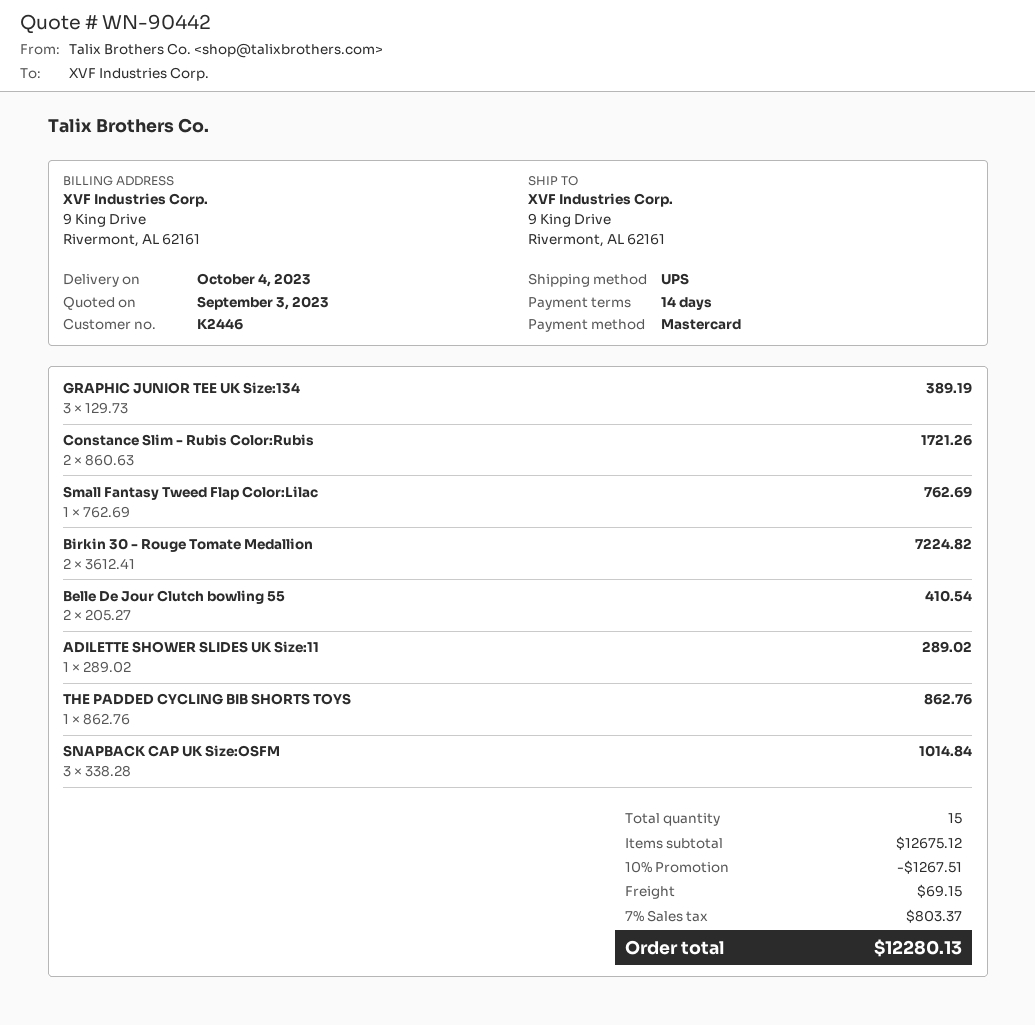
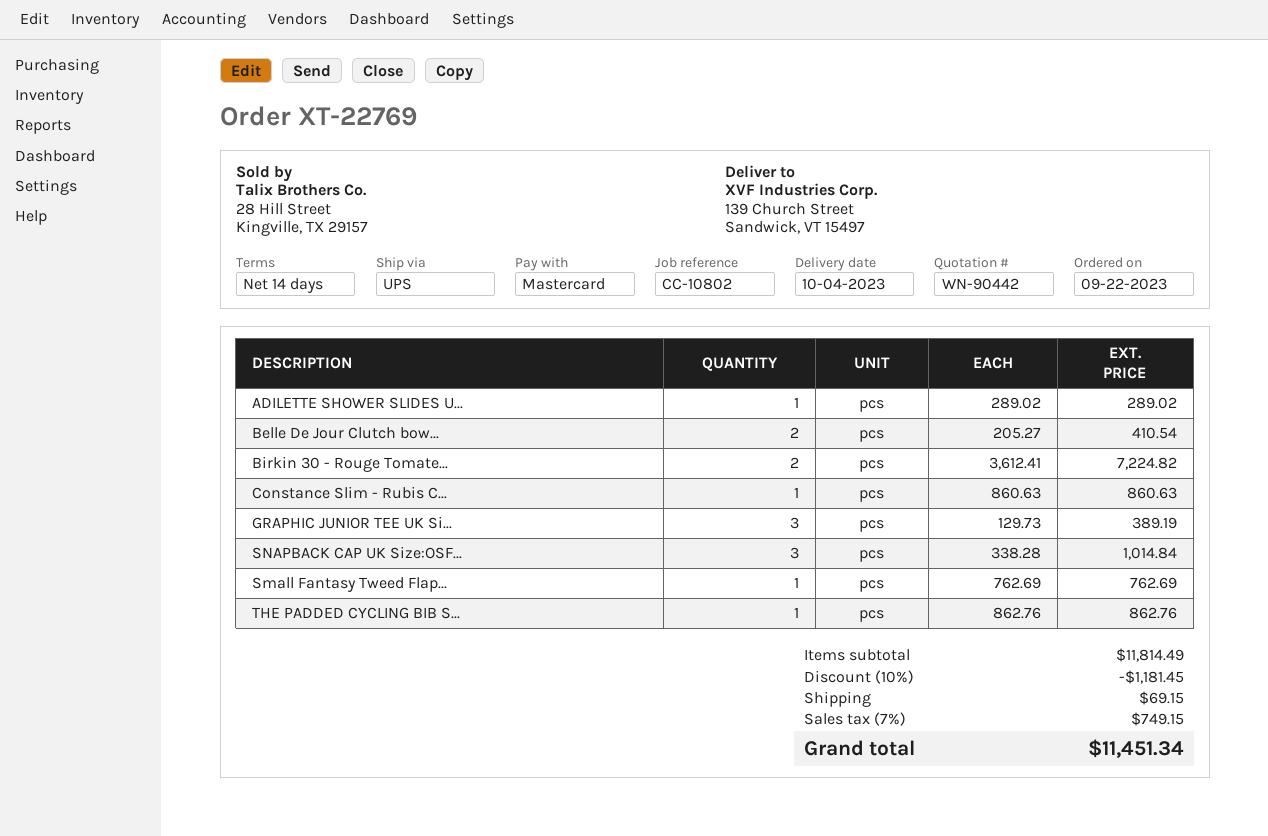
ship to: 9 King Drive, Rivermont, AL 62161 -> 139 Church Street, Sandwick, VT 15497
Constance Slim - Rubis Color:Rubis: 2 x 860.63 = 1721.26 -> 1 x 860.63 = 860.63
subtotal: 12675.12 -> 11814.49
discount: 10% = 1267.51 -> 10% = 1181.45
tax: 7% = 803.37 -> 7% = 749.15
total: 12280.13 -> 11451.34

